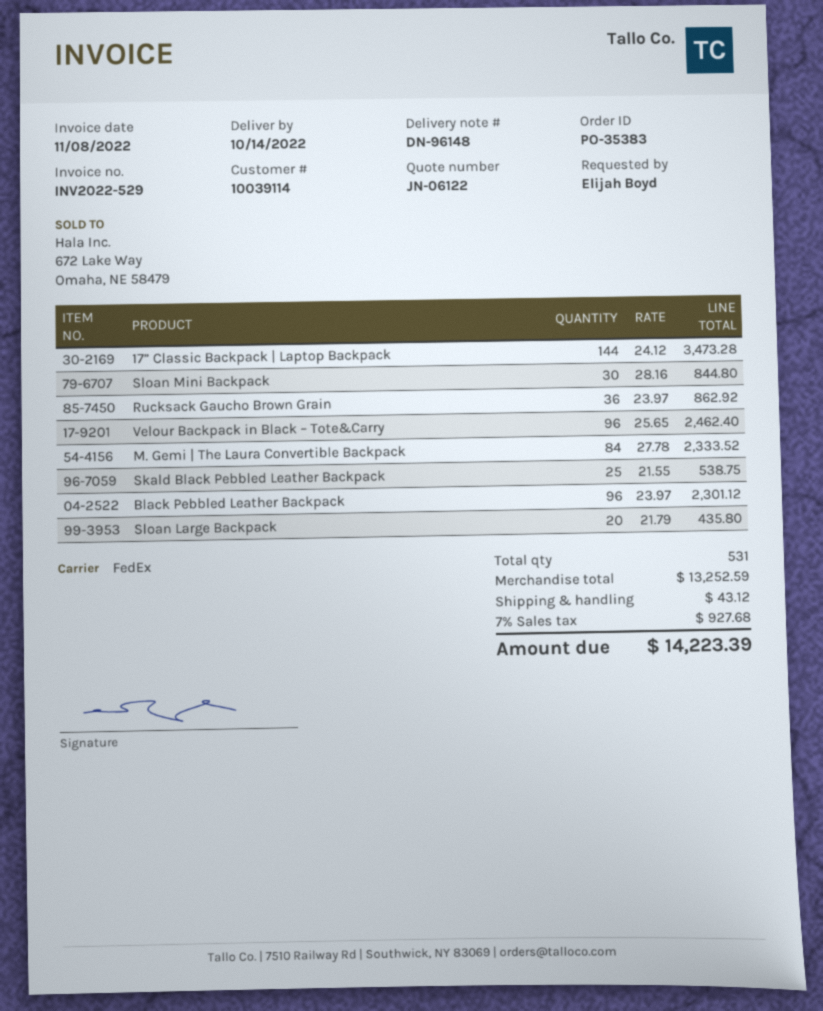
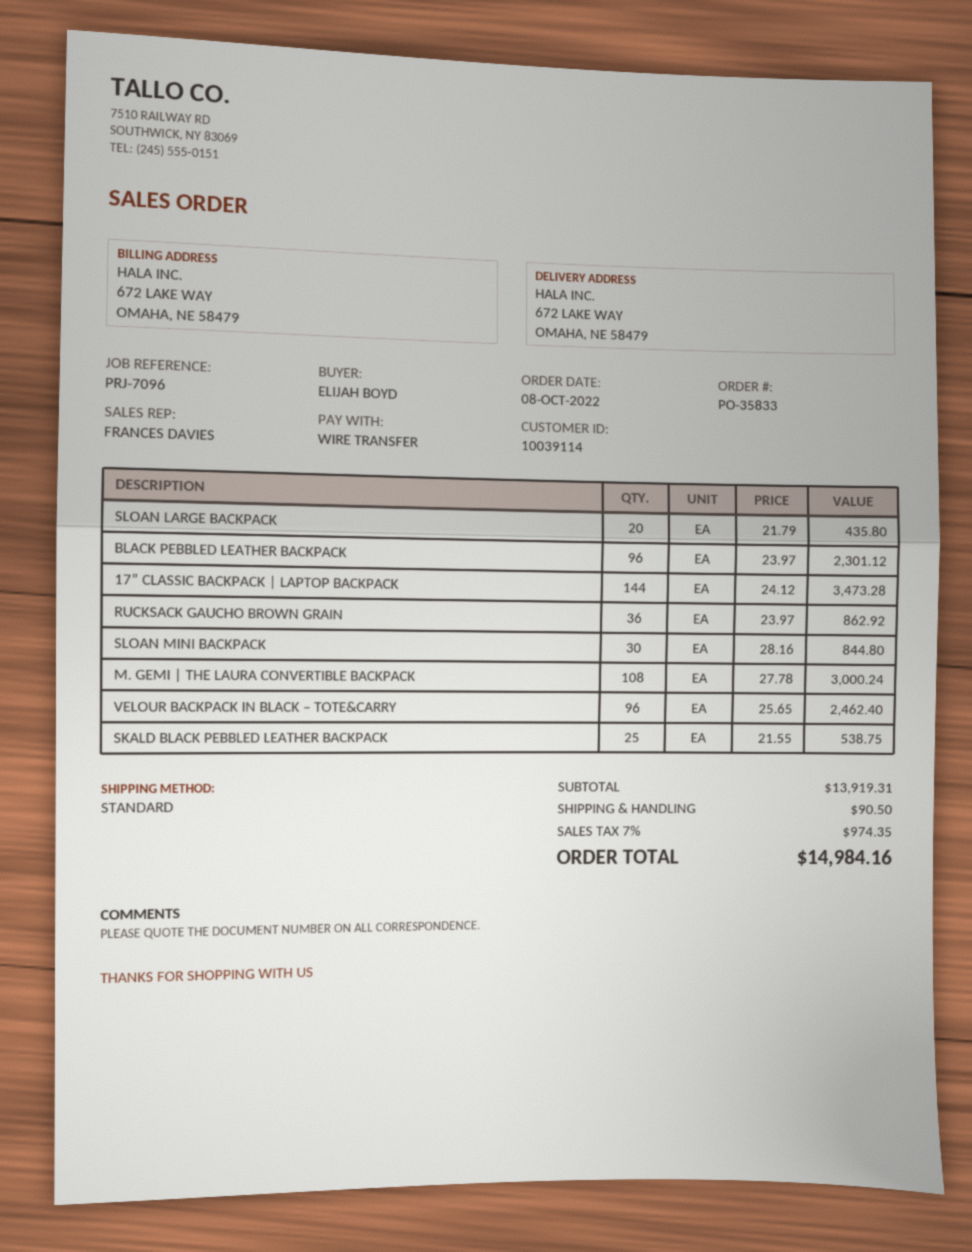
order number: PO-35383 -> PO-35833
shipping method: FedEx -> standard
M. Gemi | The Laura Convertible Backpack: 84 x 27.78 = 2333.52 -> 108 x 27.78 = 3000.24
subtotal: 13252.59 -> 13919.31
shipping: 43.12 -> 90.50
tax: 7% = 927.68 -> 7% = 974.35
total: 14223.39 -> 14984.16

